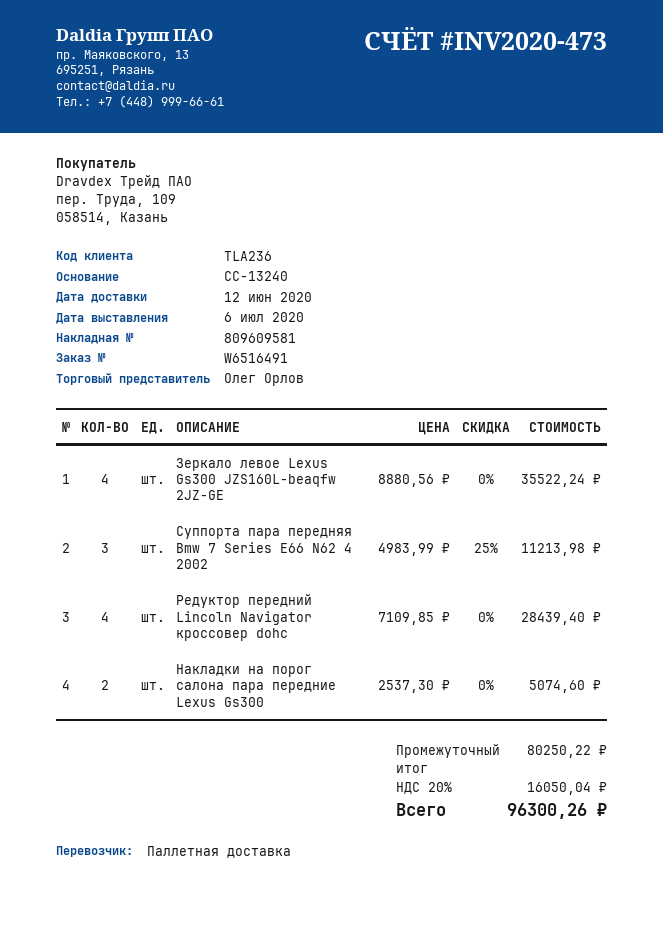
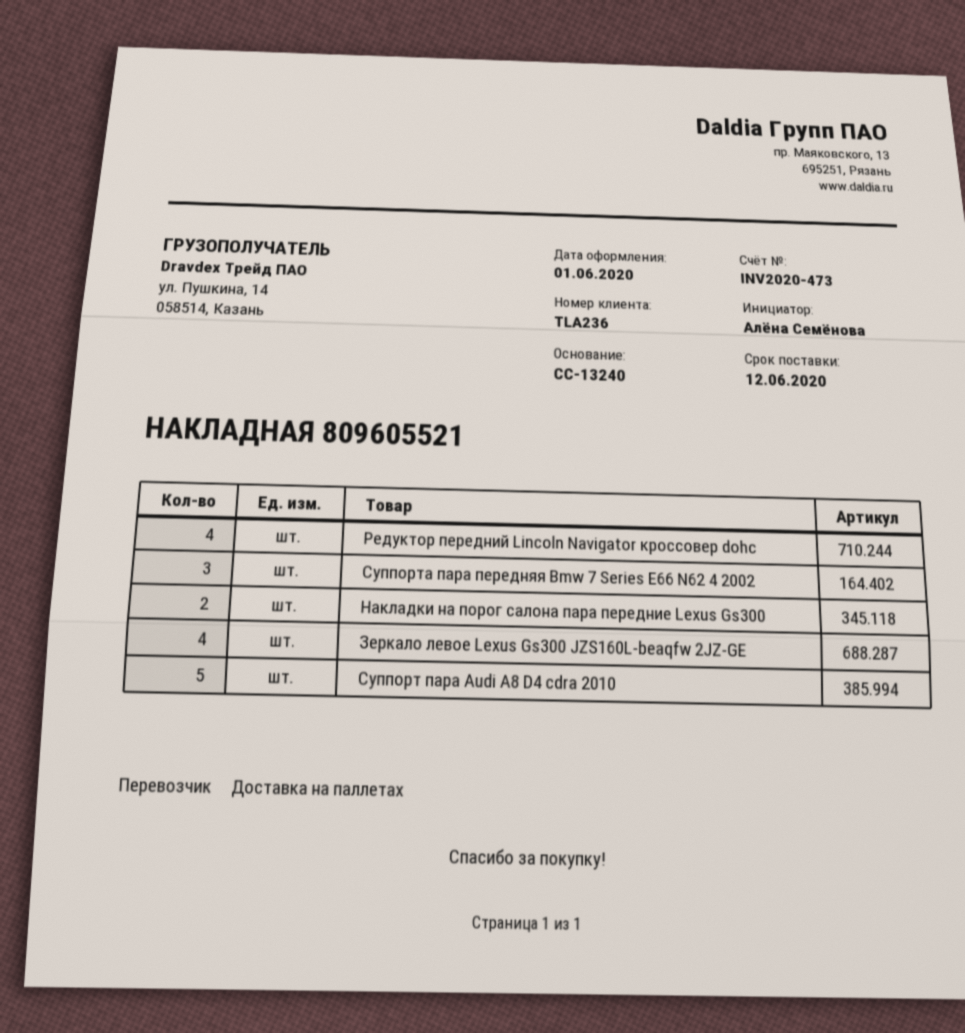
delivery note number: 809609581 -> 809605521
Суппорт пара Audi A8 D4 cdra 2010: none -> 5

